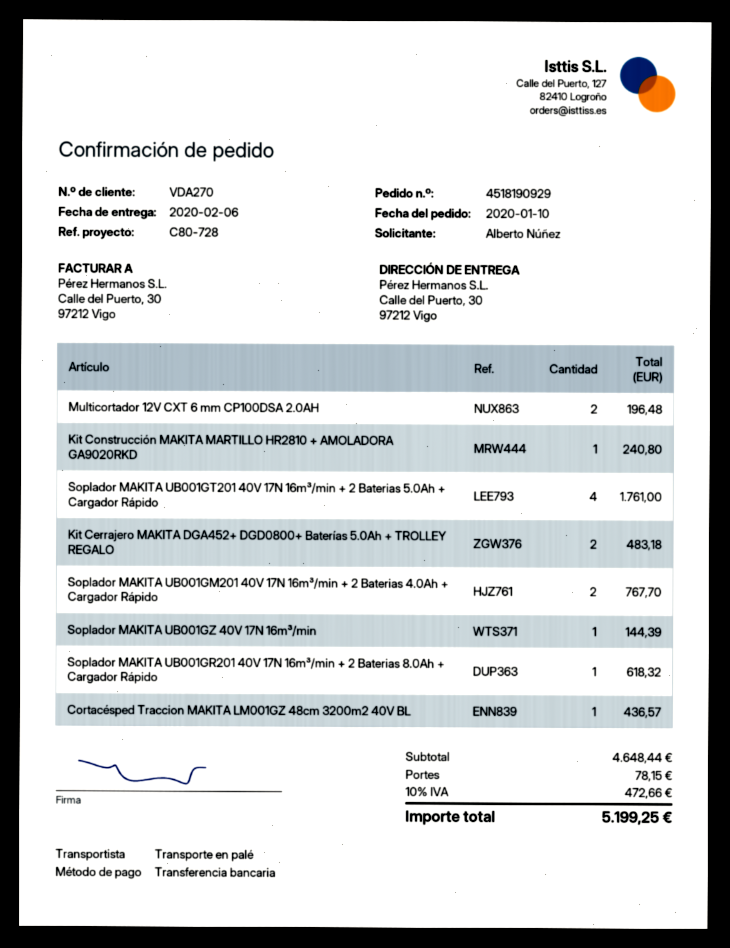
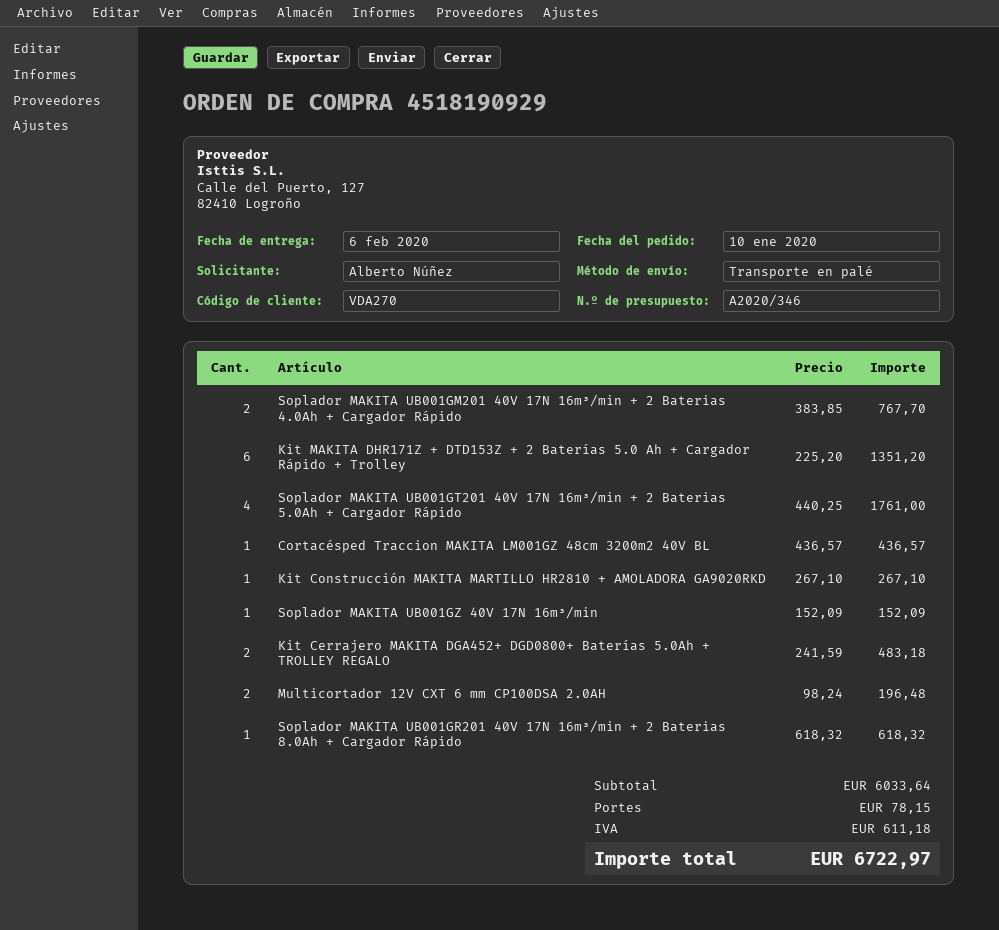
Kit Construcción MAKITA MARTILLO HR2810 + AMOLADORA GA9020RKD: 1 for 240.80 -> 1 for 267.10
Soplador MAKITA UB001GZ 40V 17N 16m³/min: 1 for 144.39 -> 1 for 152.09
Kit MAKITA DHR171Z + DTD153Z + 2 Baterías 5.0 Ah + Cargador Rápido + Trolley: none -> 6 for 1351.20
subtotal: 4648.44 -> 6033.64
tax: 472.66 -> 611.18
total: 5199.25 -> 6722.97

